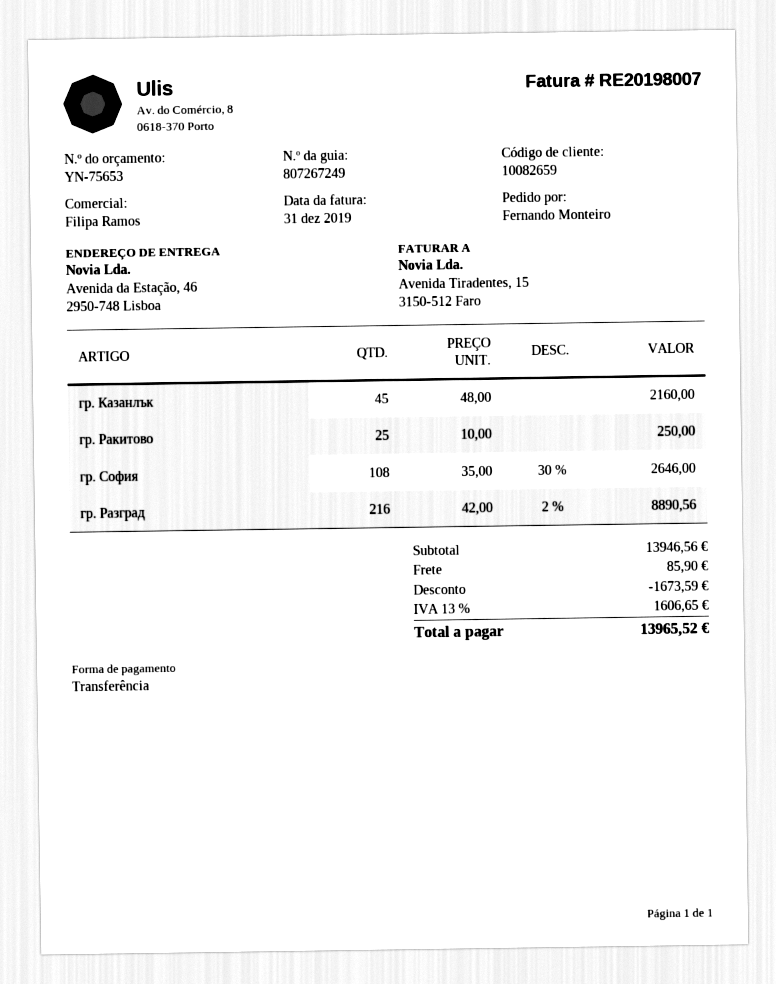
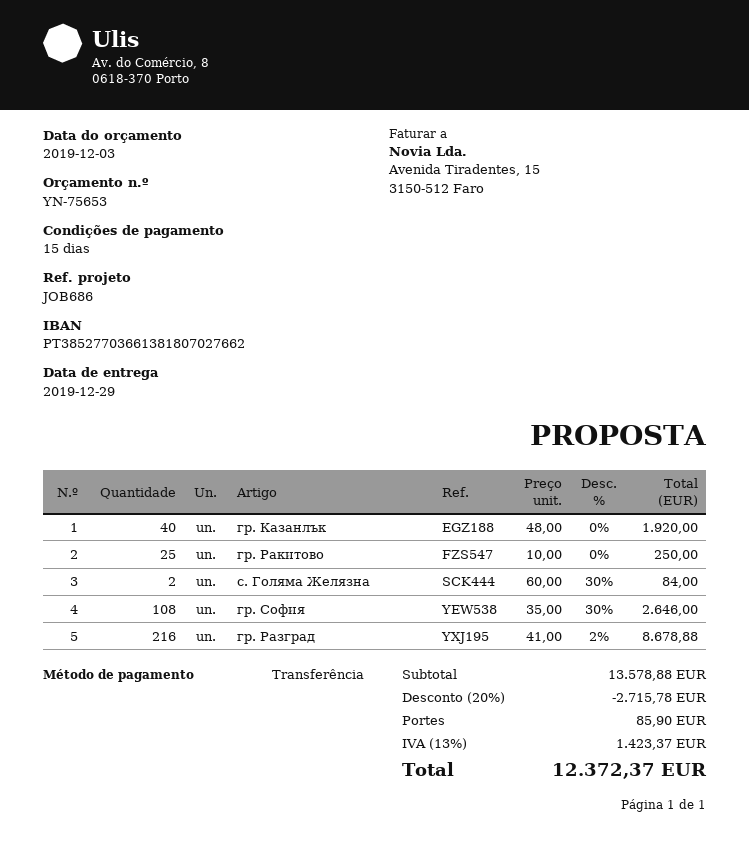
гр. Казанлък: 45 x 48.00 = 2160.00 -> 40 x 48.00 = 1920.00
гр. Разград: 216 x 42.00 - 2% = 8890.56 -> 216 x 41.00 - 2% = 8678.88
с. Голяма Желязна: none -> 2 x 60.00 - 30% = 84.00
subtotal: 13946.56 -> 13578.88
discount: 1673.59 -> 2715.78
tax: 13% = 1606.65 -> 13% = 1423.37
total: 13965.52 -> 12372.37

